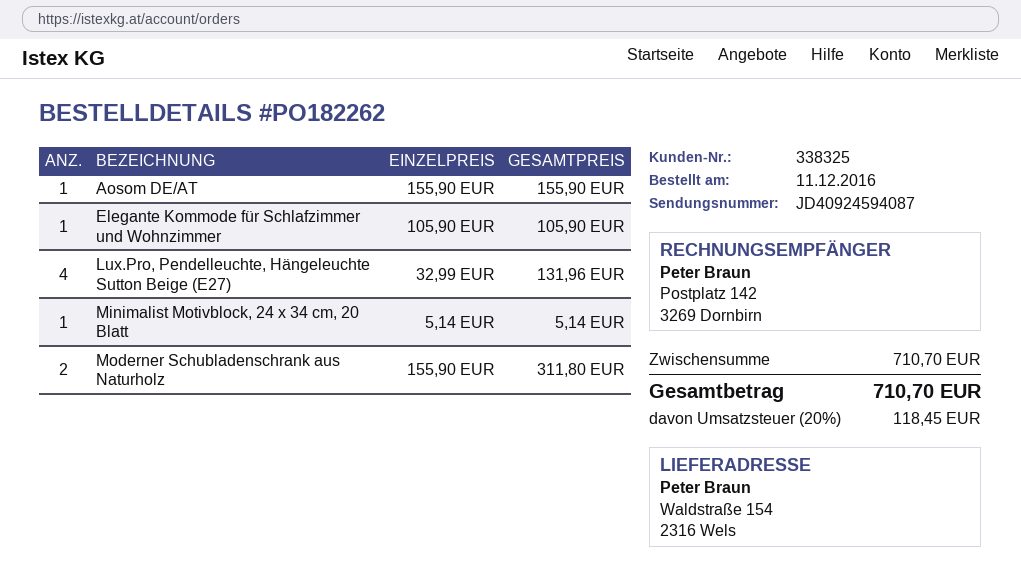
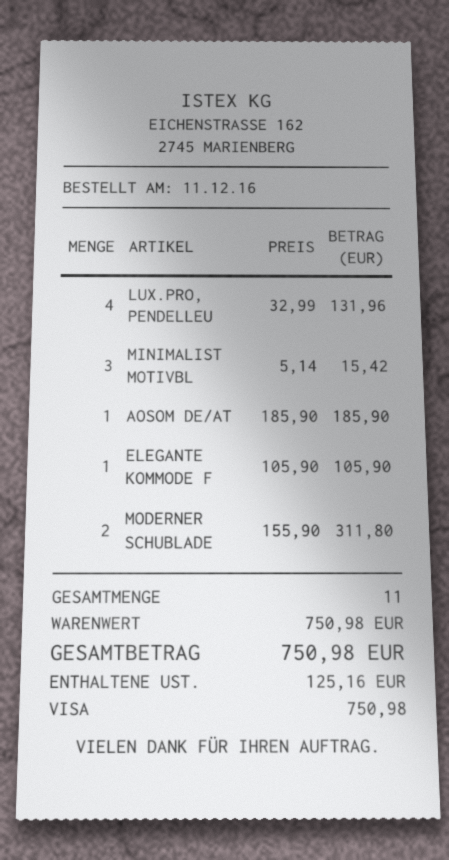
Aosom DE/AT: 1 x 155.90 = 155.90 -> 1 x 185.90 = 185.90
Minimalist Motivblock, 24 x 34 cm, 20 Blatt: 1 x 5.14 = 5.14 -> 3 x 5.14 = 15.42
subtotal: 710.70 -> 750.98
tax: 118.45 -> 125.16
total: 710.70 -> 750.98

